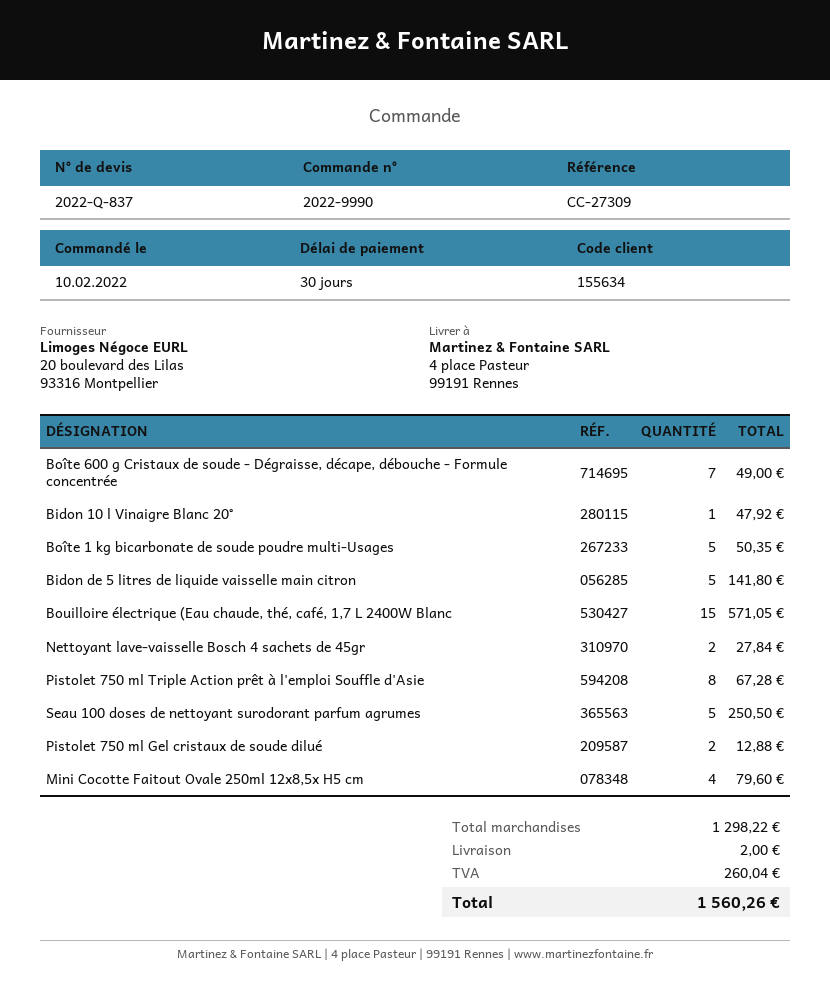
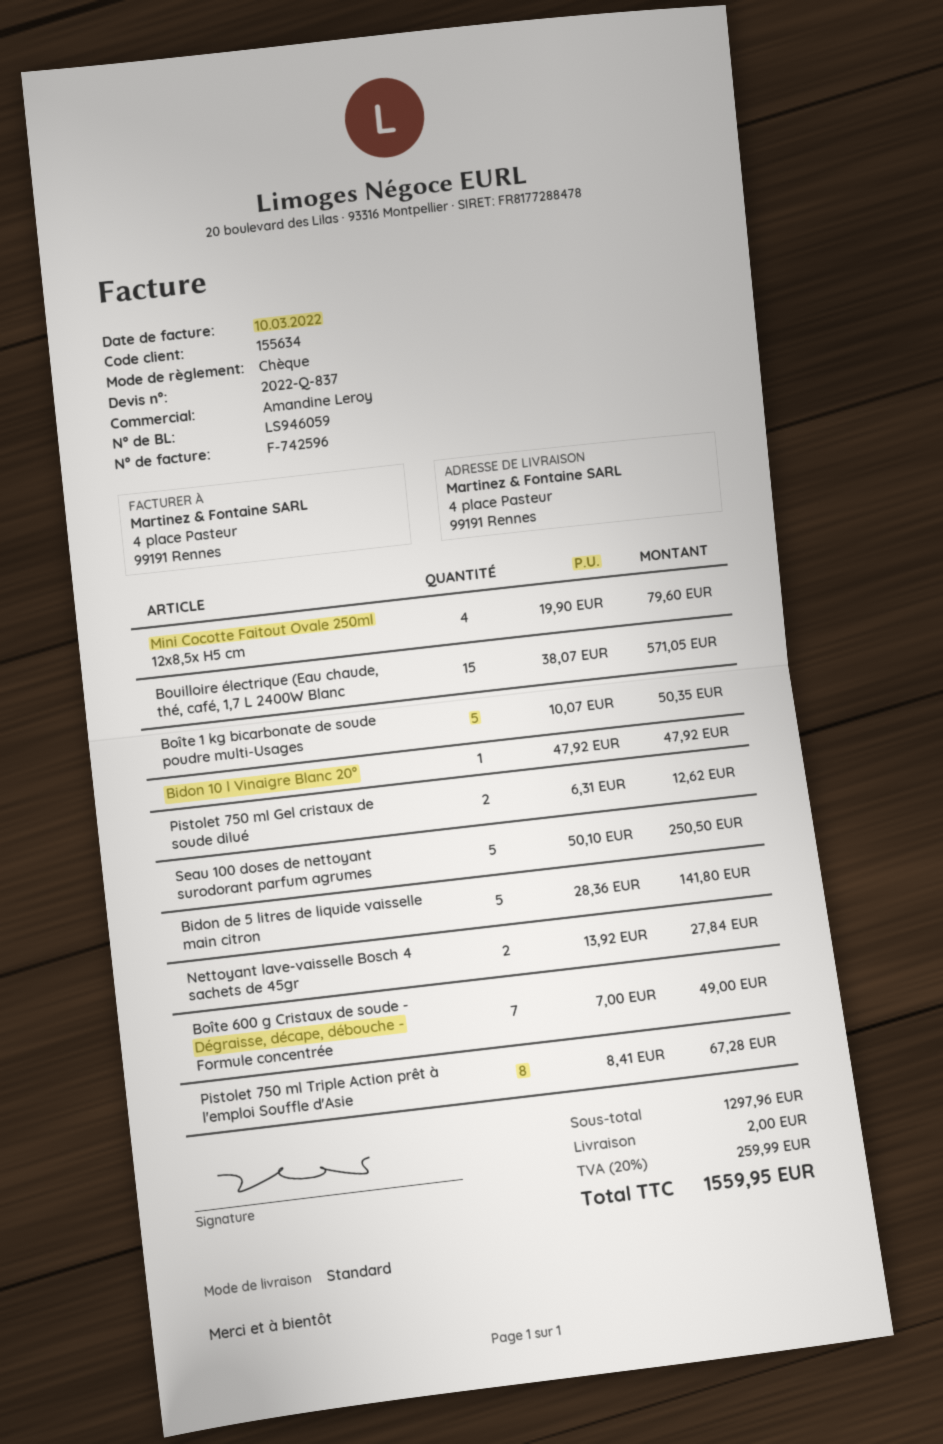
Pistolet 750 ml Gel cristaux de soude dilué: 2 for 12.88 -> 2 for 12.62
subtotal: 1298.22 -> 1297.96
tax: 260.04 -> 259.99
total: 1560.26 -> 1559.95

